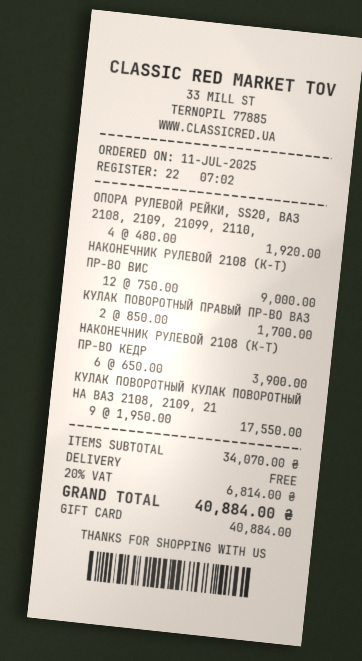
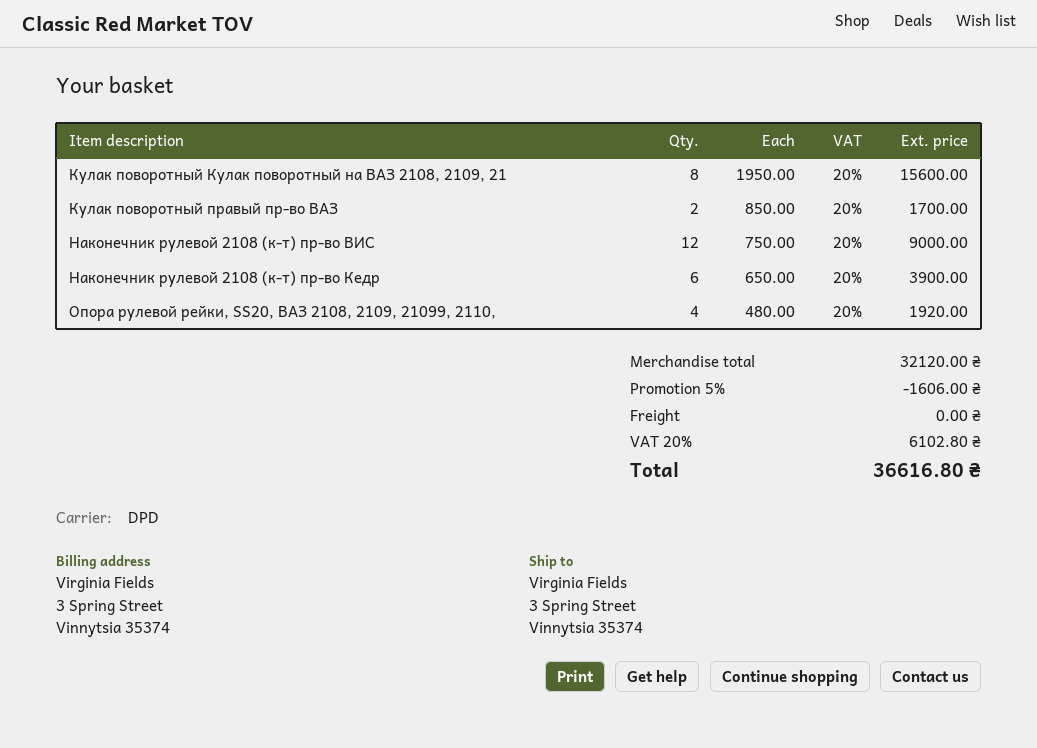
КУЛАК ПОВОРОТНЫЙ КУЛАК ПОВОРОТНЫЙ НА ВАЗ 2108, 2109, 21: 9 x 1950.00 = 17550.00 -> 8 x 1950.00 = 15600.00
subtotal: 34070.00 -> 32120.00
discount: none -> 5% = 1606.00
tax: 20% = 6814.00 -> 20% = 6102.80
total: 40884.00 -> 36616.80

